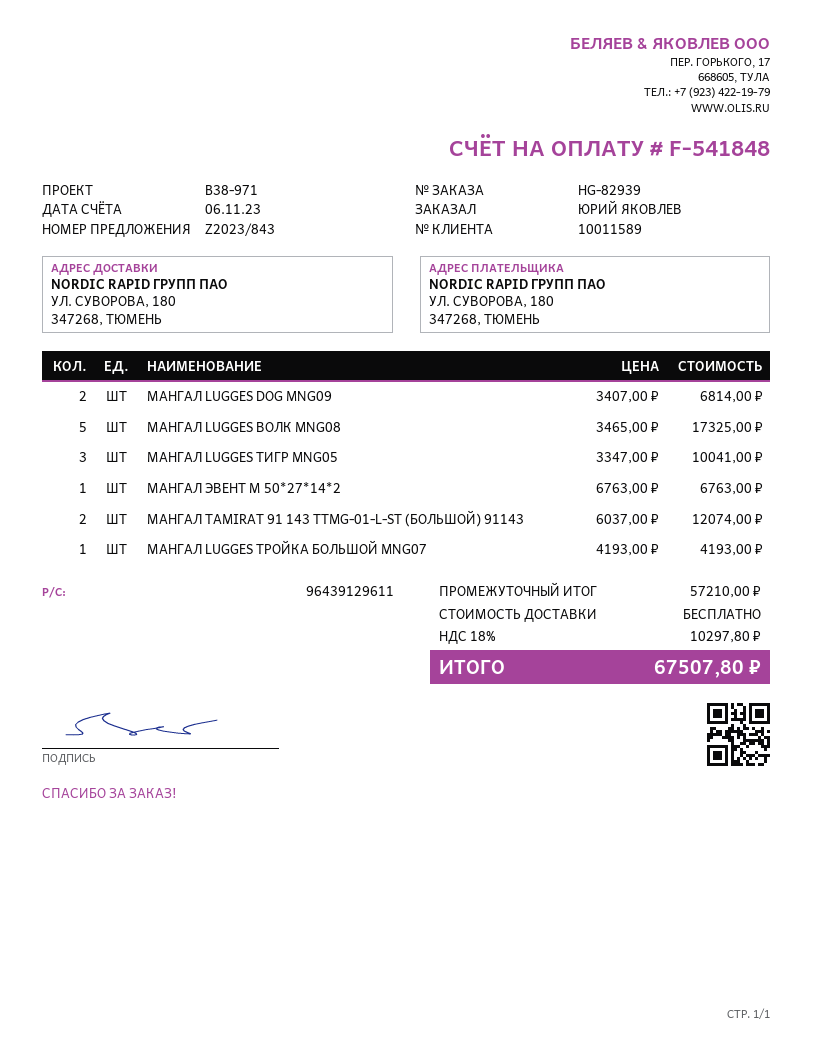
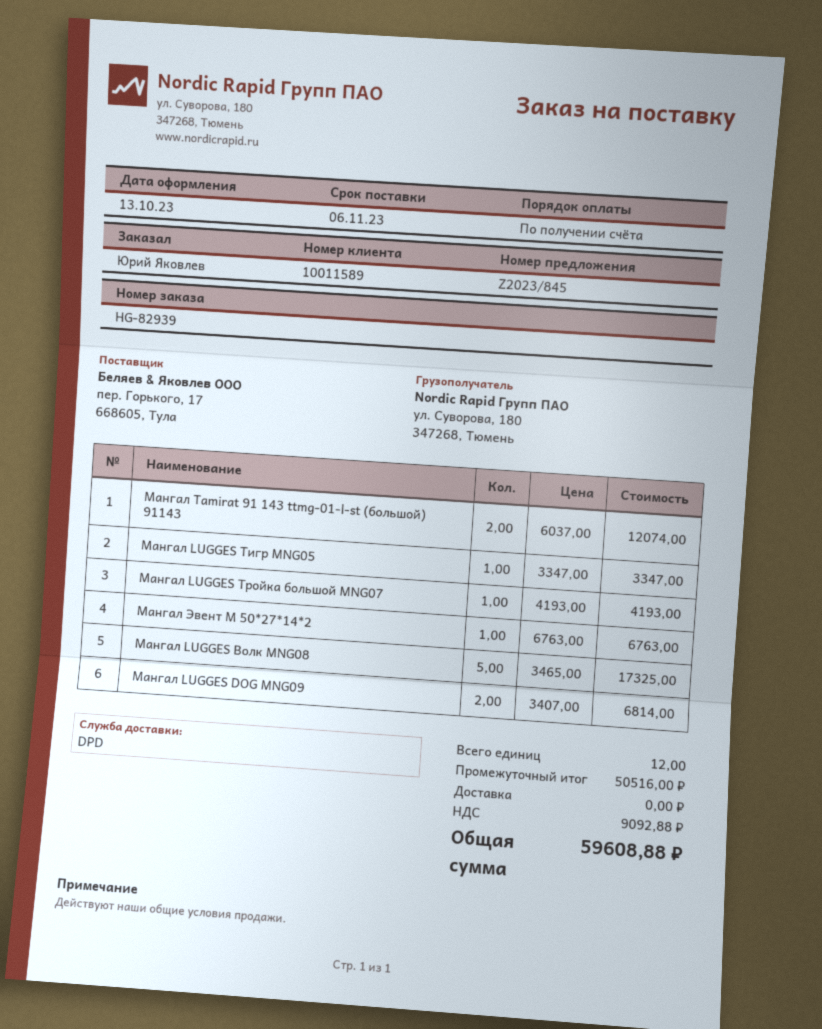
quote number: Z2023/843 -> Z2023/845
МАНГАЛ LUGGES ТИГР MNG05: 3 x 3347.00 = 10041.00 -> 1 x 3347.00 = 3347.00
subtotal: 57210.00 -> 50516.00
tax: 10297.80 -> 9092.88
total: 67507.80 -> 59608.88

